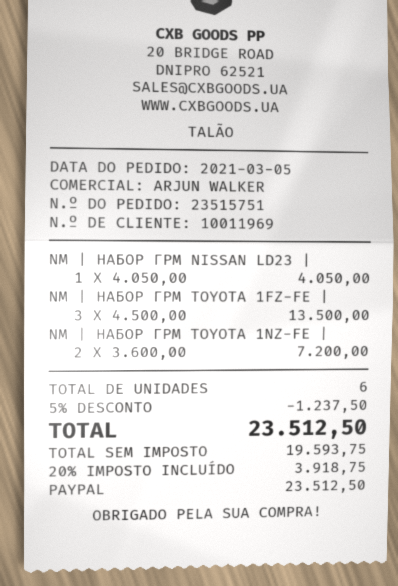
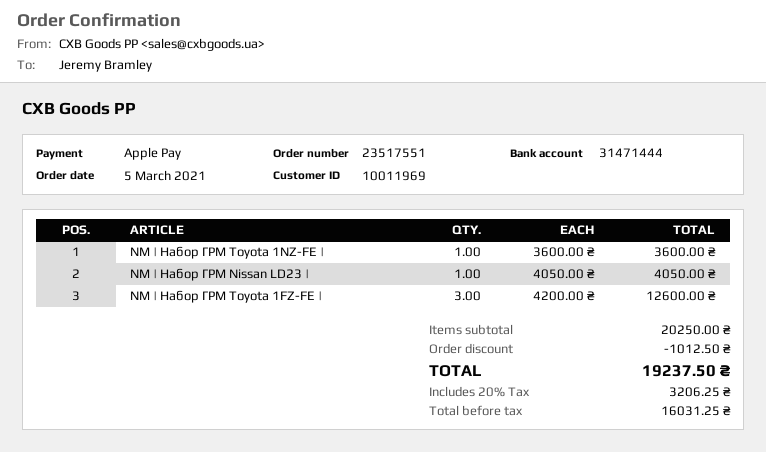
order number: 23515751 -> 23517551
payment method: PayPal -> Apple Pay
NM | НАБОР ГРМ TOYOTA 1FZ-FE |: 3 x 4500.00 = 13500.00 -> 3 x 4200.00 = 12600.00
NM | НАБОР ГРМ TOYOTA 1NZ-FE |: 2 x 3600.00 = 7200.00 -> 1 x 3600.00 = 3600.00
discount: 1237.50 -> 1012.50
net: 19593.75 -> 16031.25
tax: 20% = 3918.75 -> 20% = 3206.25
total: 23512.50 -> 19237.50

